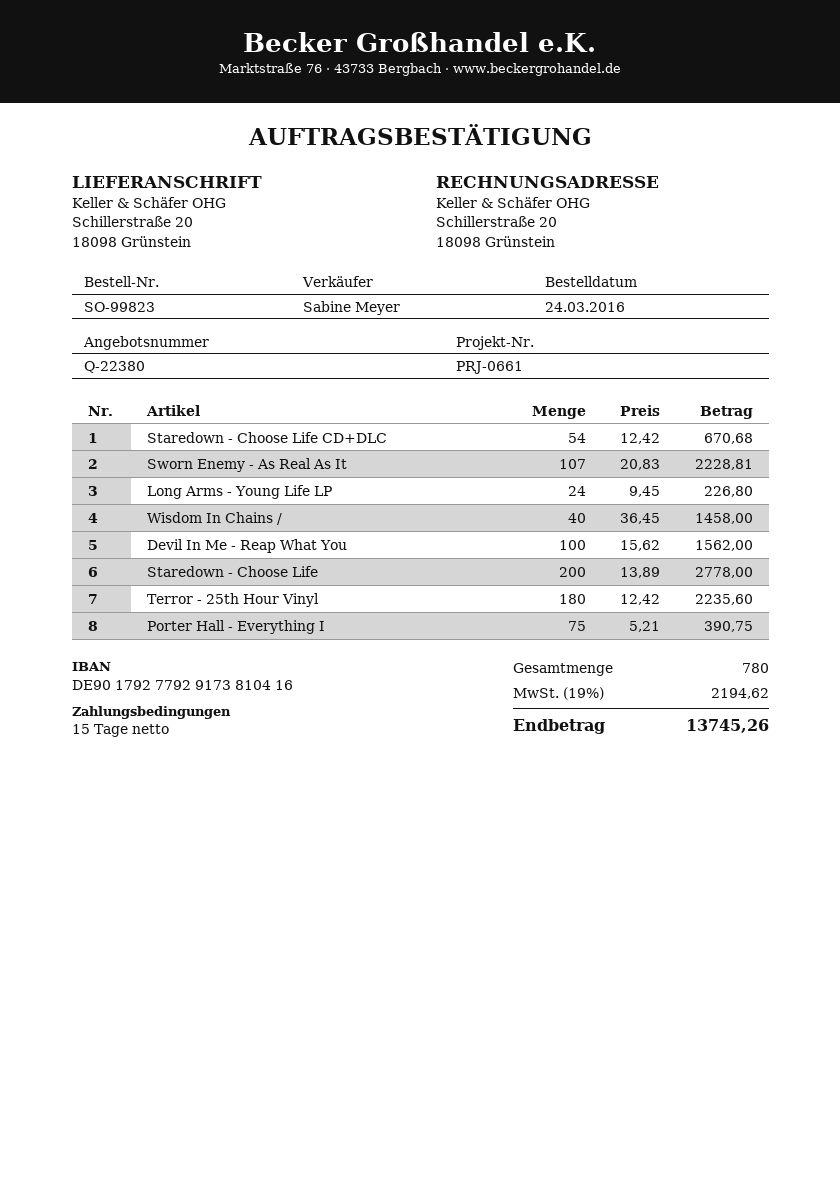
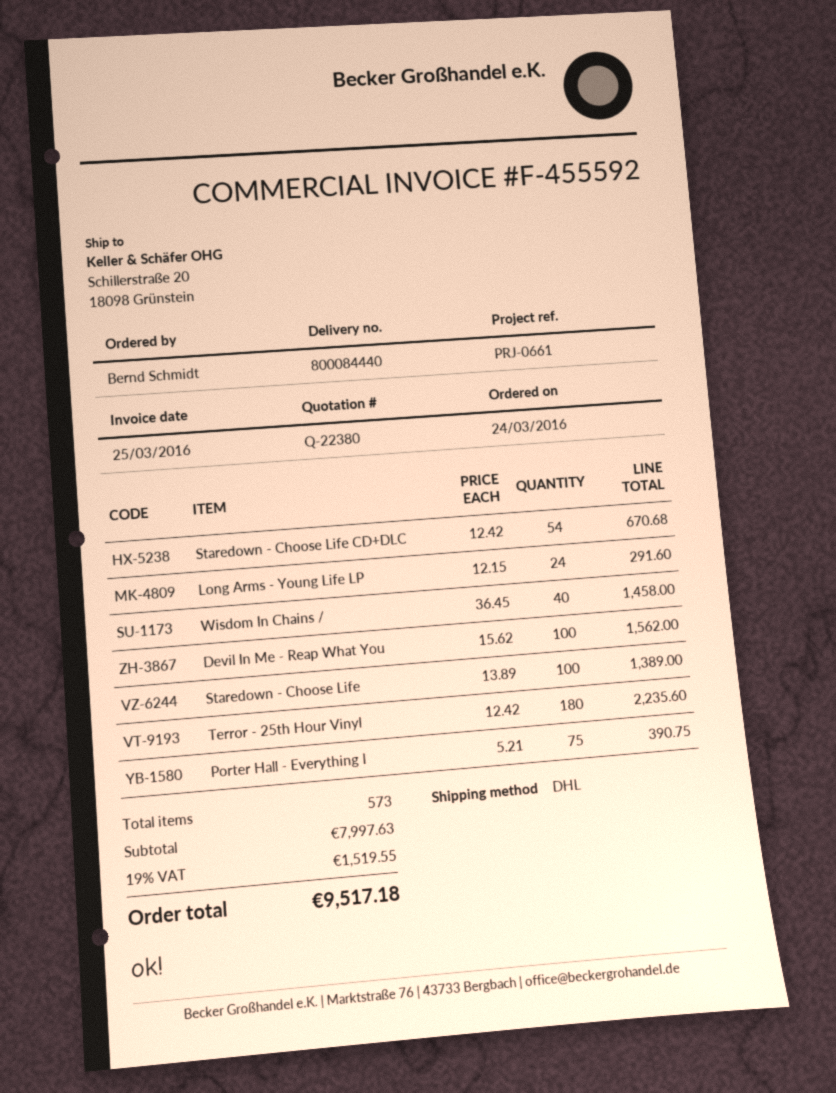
Sworn Enemy - As Real As It: 107 x 20.83 = 2228.81 -> none
Long Arms - Young Life LP: 24 x 9.45 = 226.80 -> 24 x 12.15 = 291.60
Staredown - Choose Life: 200 x 13.89 = 2778.00 -> 100 x 13.89 = 1389.00
total quantity: 780 -> 573
tax: 19% = 2194.62 -> 19% = 1519.55
total: 13745.26 -> 9517.18

